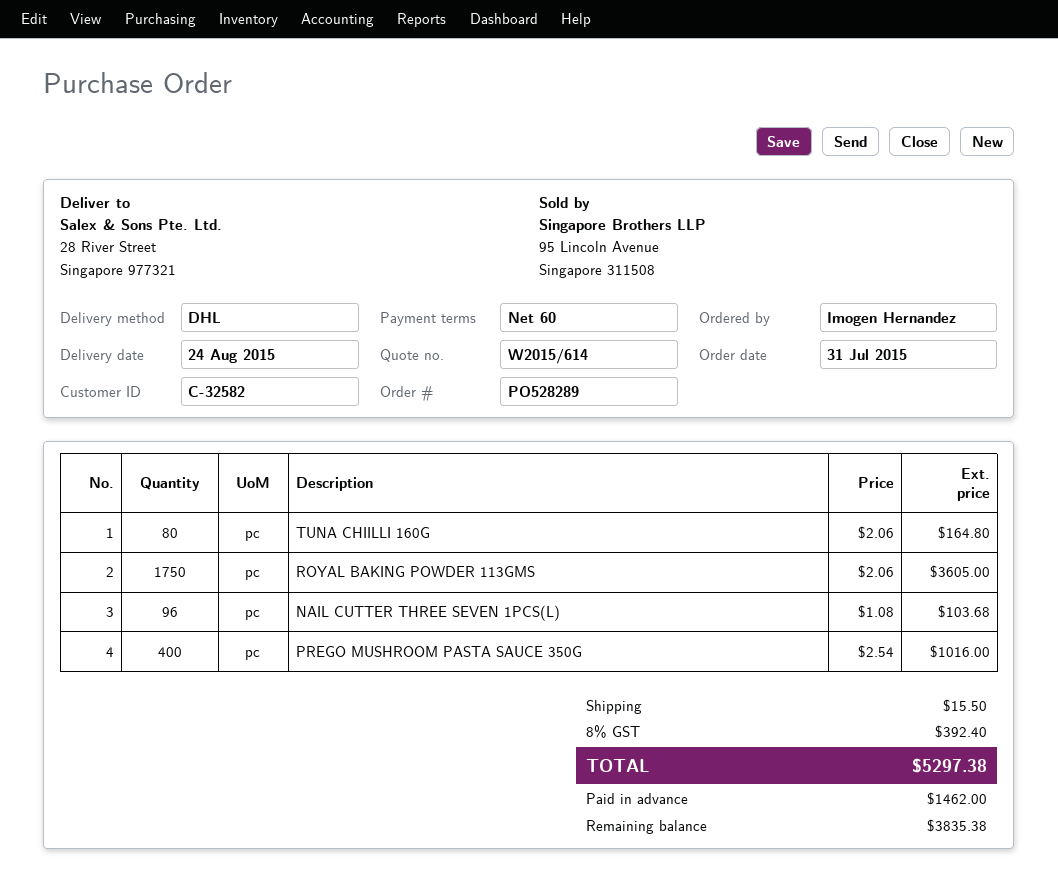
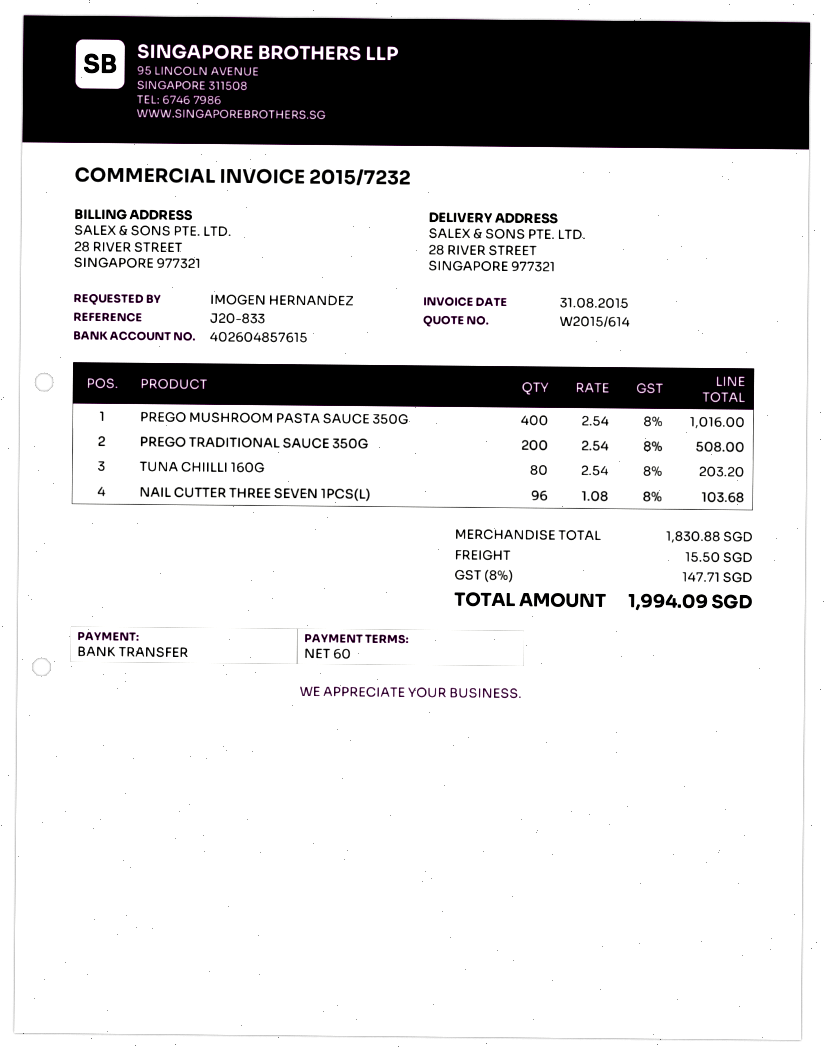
TUNA CHIILLI 160G: 80 x 2.06 = 164.80 -> 80 x 2.54 = 203.20
ROYAL BAKING POWDER 113GMS: 1750 x 2.06 = 3605.00 -> none
PREGO TRADITIONAL SAUCE 350G: none -> 200 x 2.54 = 508.00
tax: 8% = 392.40 -> 8% = 147.71
total: 5297.38 -> 1994.09

